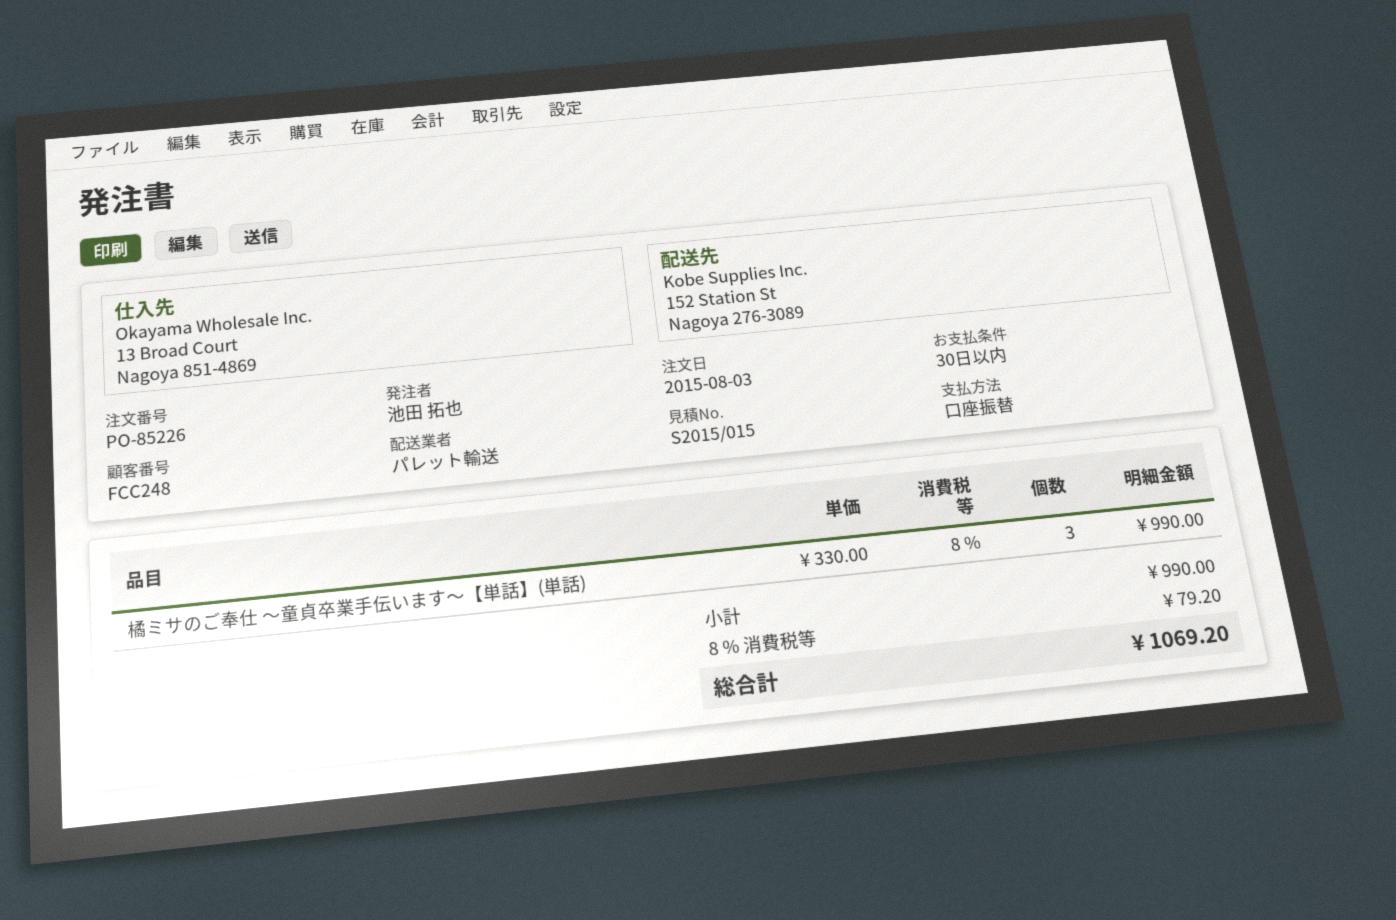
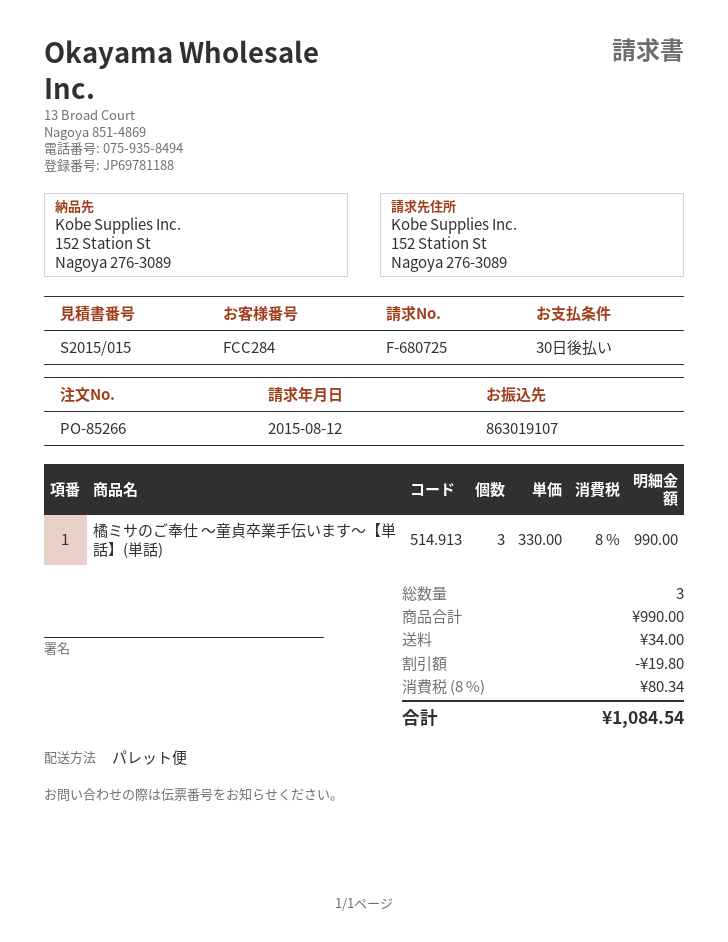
order number: PO-85226 -> PO-85266
customer number: FCC248 -> FCC284
discount: none -> 19.80
shipping: none -> 34.00
tax: 8% = 79.20 -> 8% = 80.34
total: 1069.20 -> 1084.54

